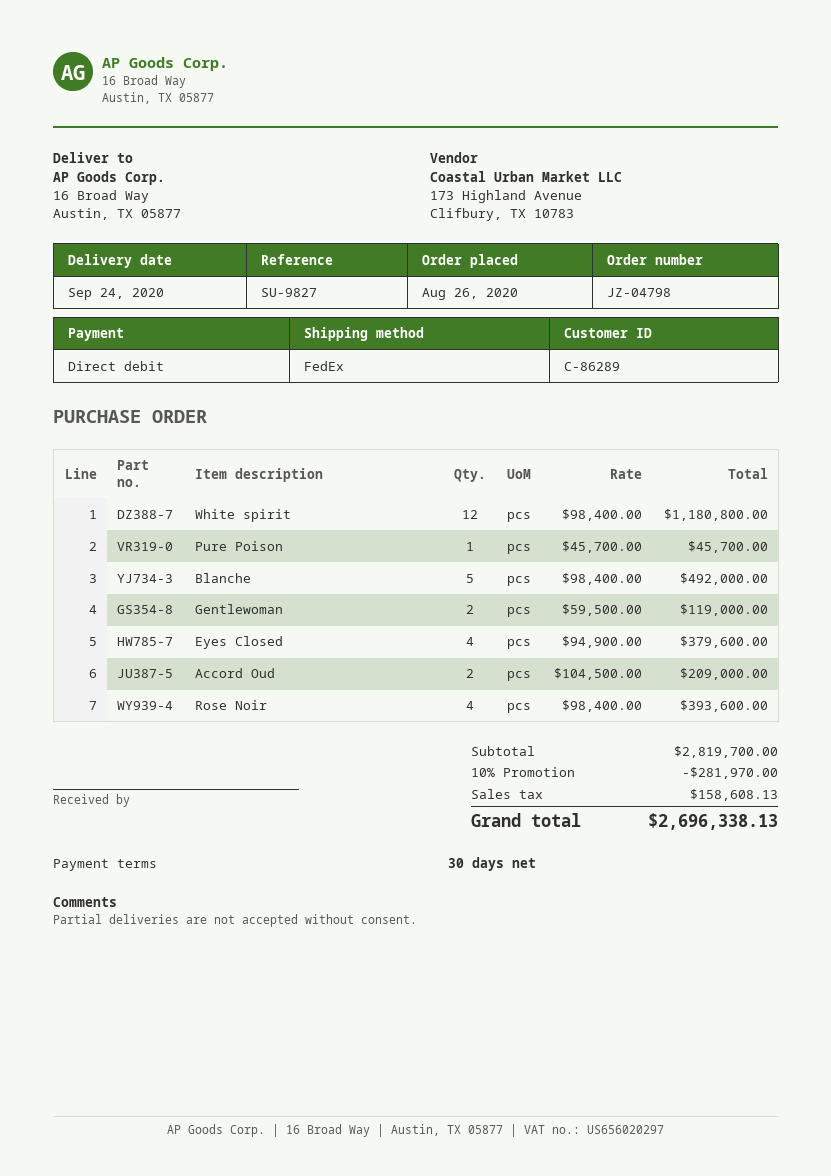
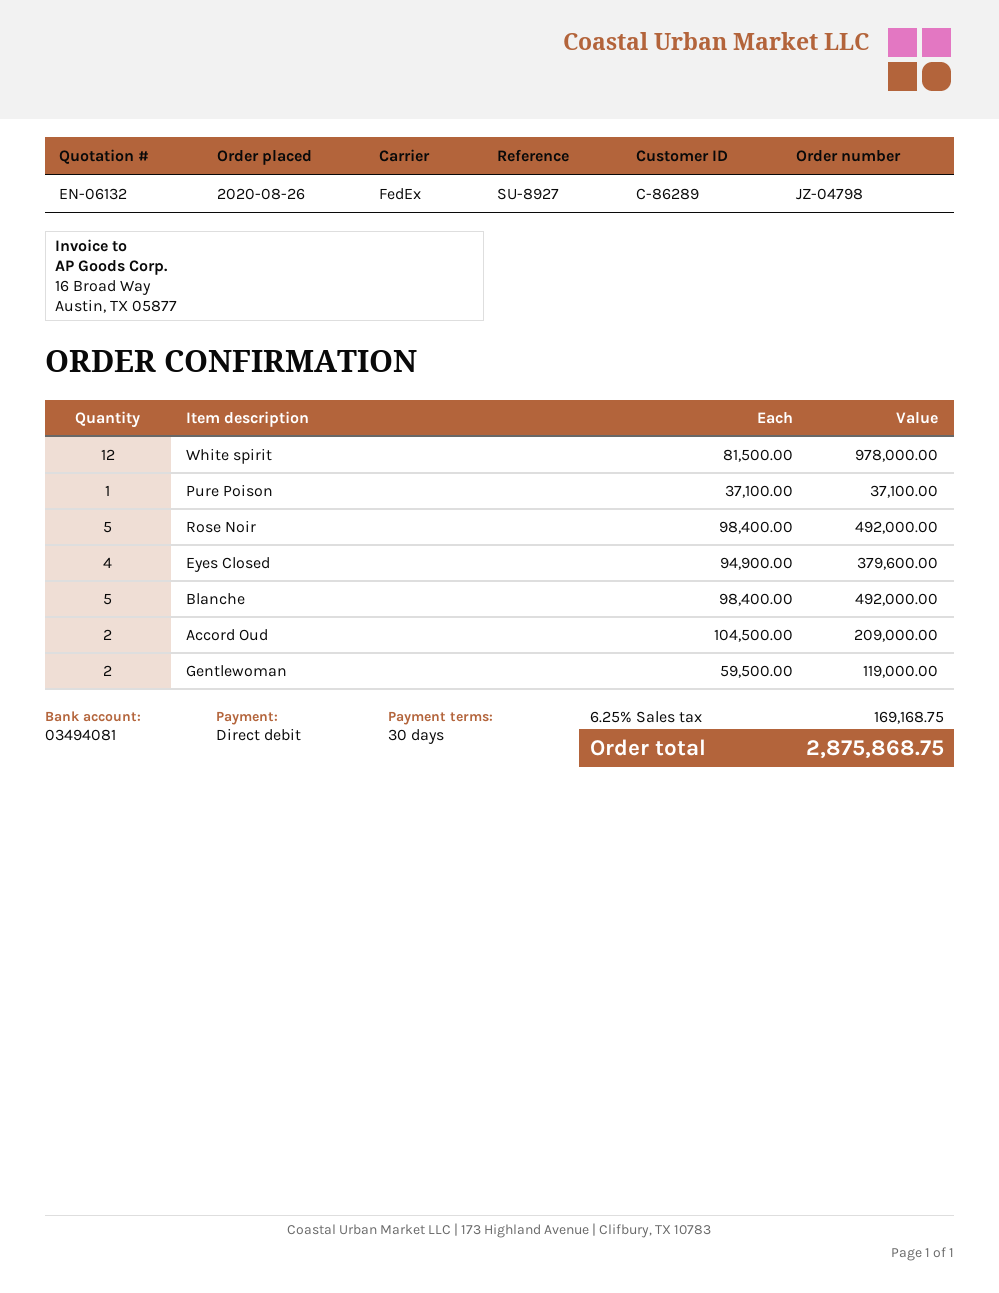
reference: SU-9827 -> SU-8927
White spirit: 12 x 98400.00 = 1180800.00 -> 12 x 81500.00 = 978000.00
Pure Poison: 1 x 45700.00 = 45700.00 -> 1 x 37100.00 = 37100.00
Rose Noir: 4 x 98400.00 = 393600.00 -> 5 x 98400.00 = 492000.00
discount: 10% = 281970.00 -> none
tax: 158608.13 -> 169168.75
total: 2696338.13 -> 2875868.75

